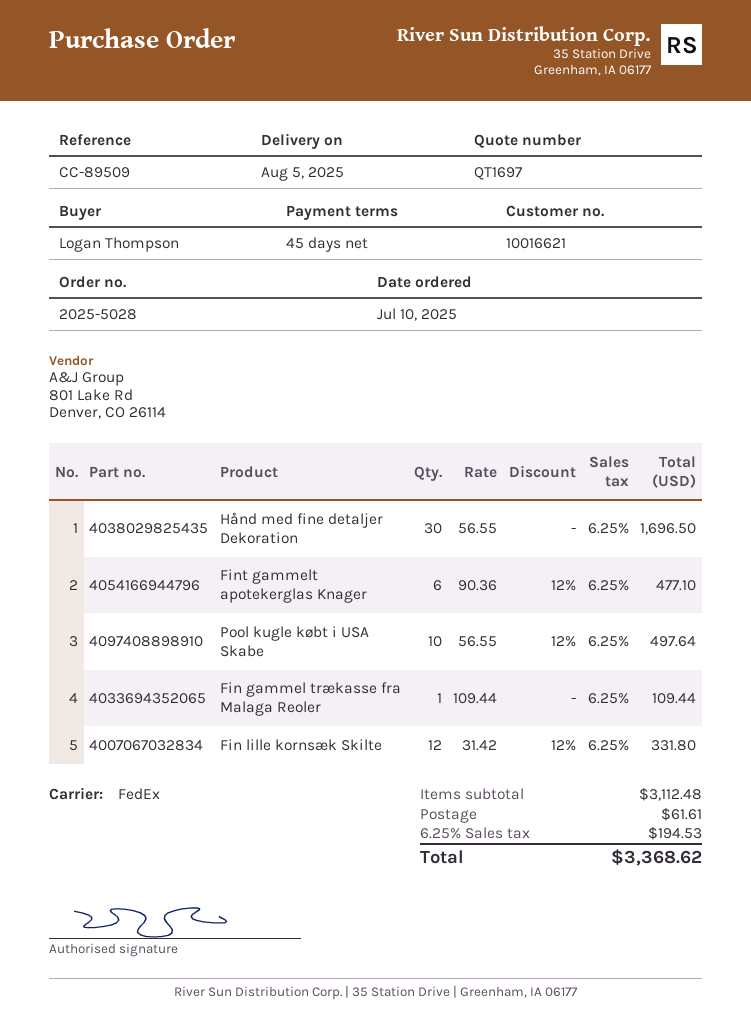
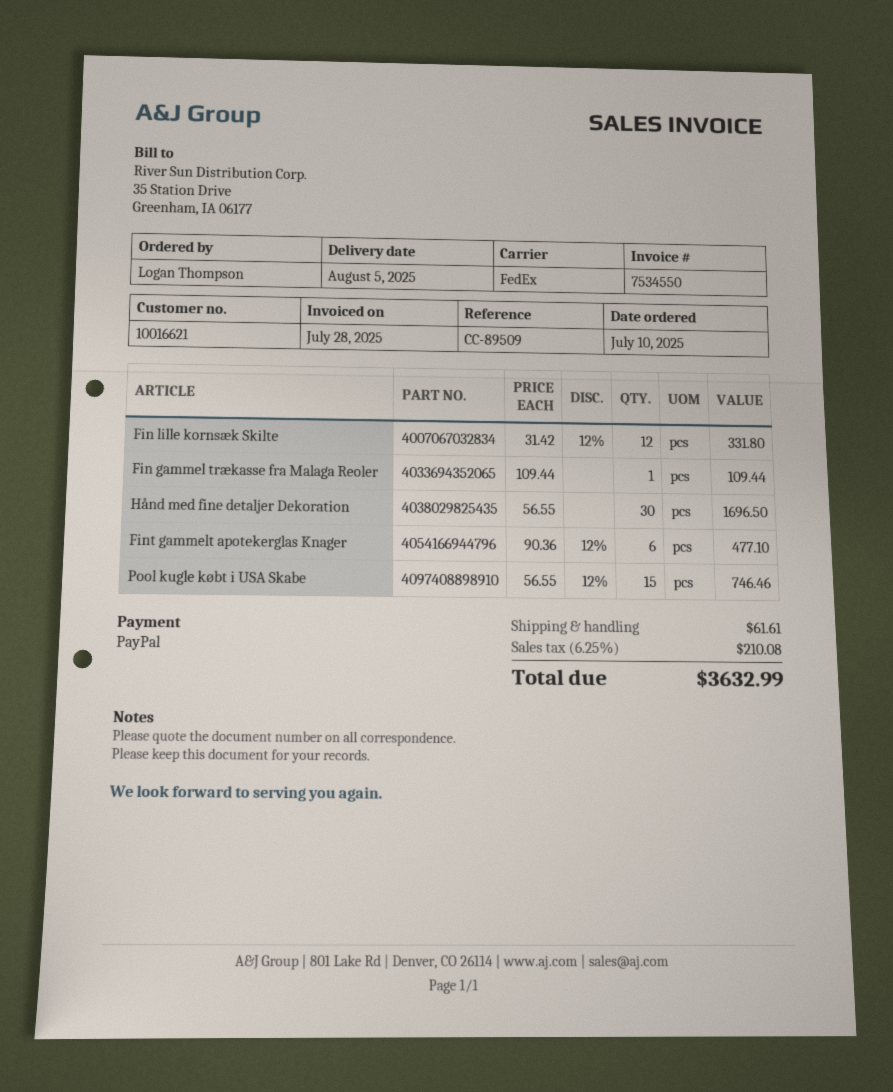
Pool kugle købt i USA Skabe: 10 x 56.55 - 12% = 497.64 -> 15 x 56.55 - 12% = 746.46
tax: 6.25% = 194.53 -> 6.25% = 210.08
total: 3368.62 -> 3632.99

